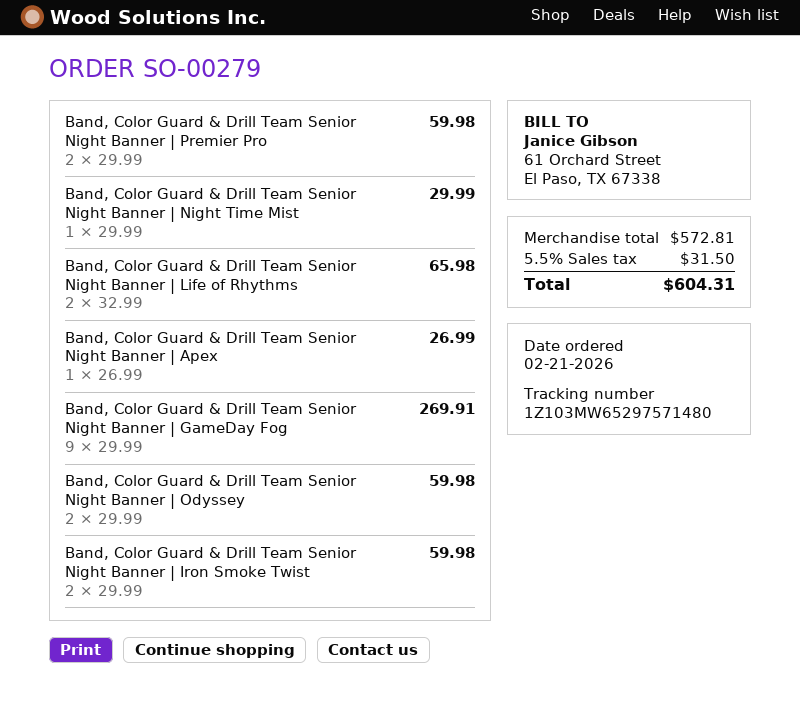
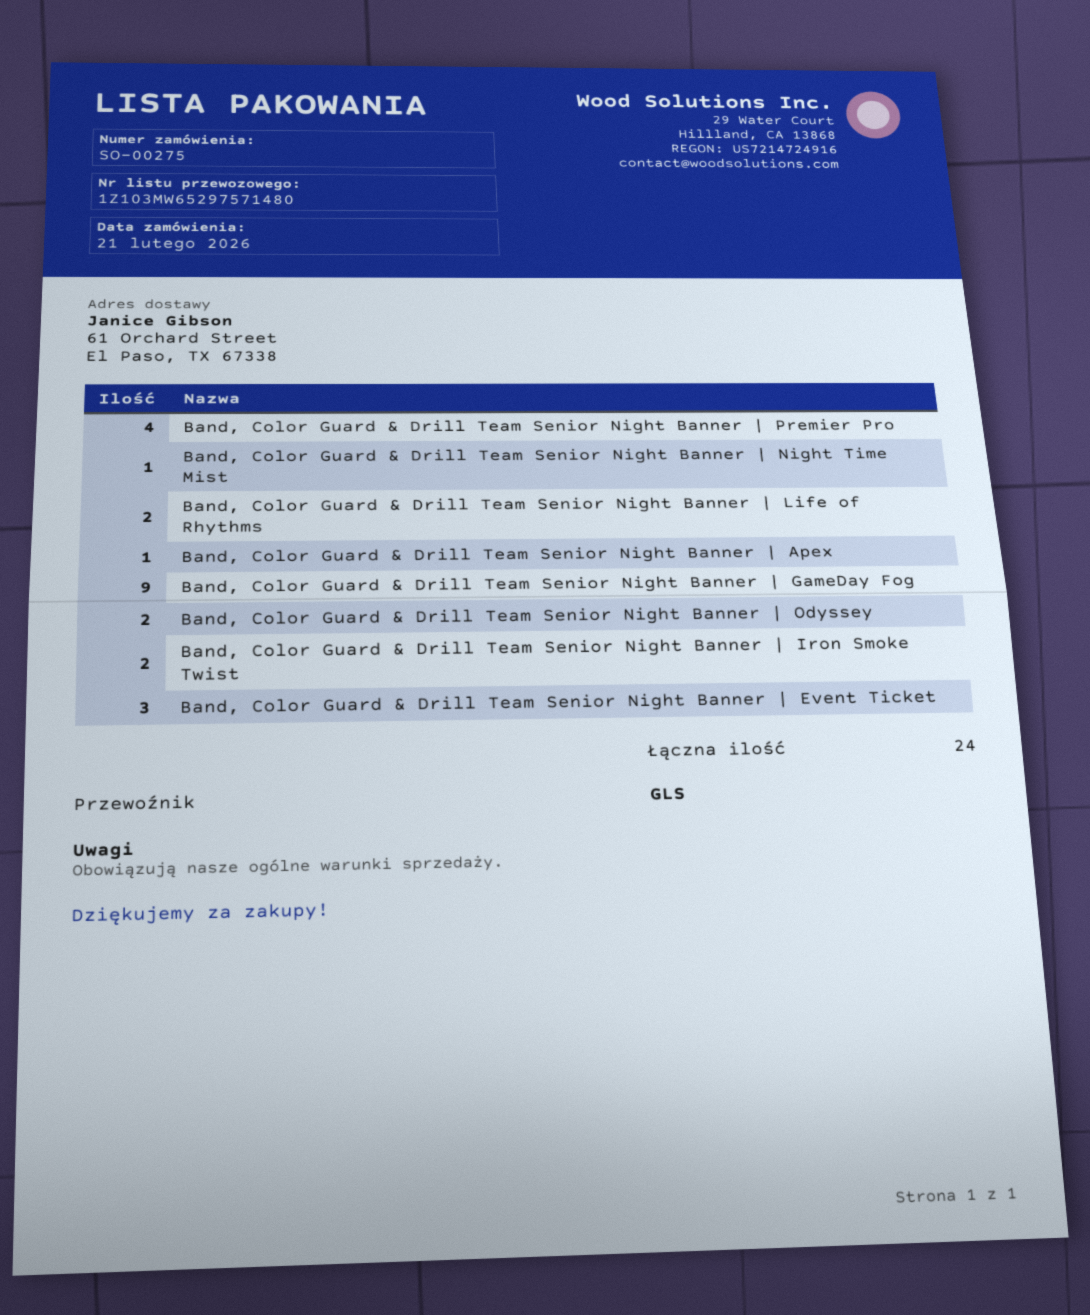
order number: SO-00279 -> SO-00275
Band, Color Guard & Drill Team Senior Night Banner | Premier Pro: 2 -> 4
Band, Color Guard & Drill Team Senior Night Banner | Event Ticket: none -> 3

